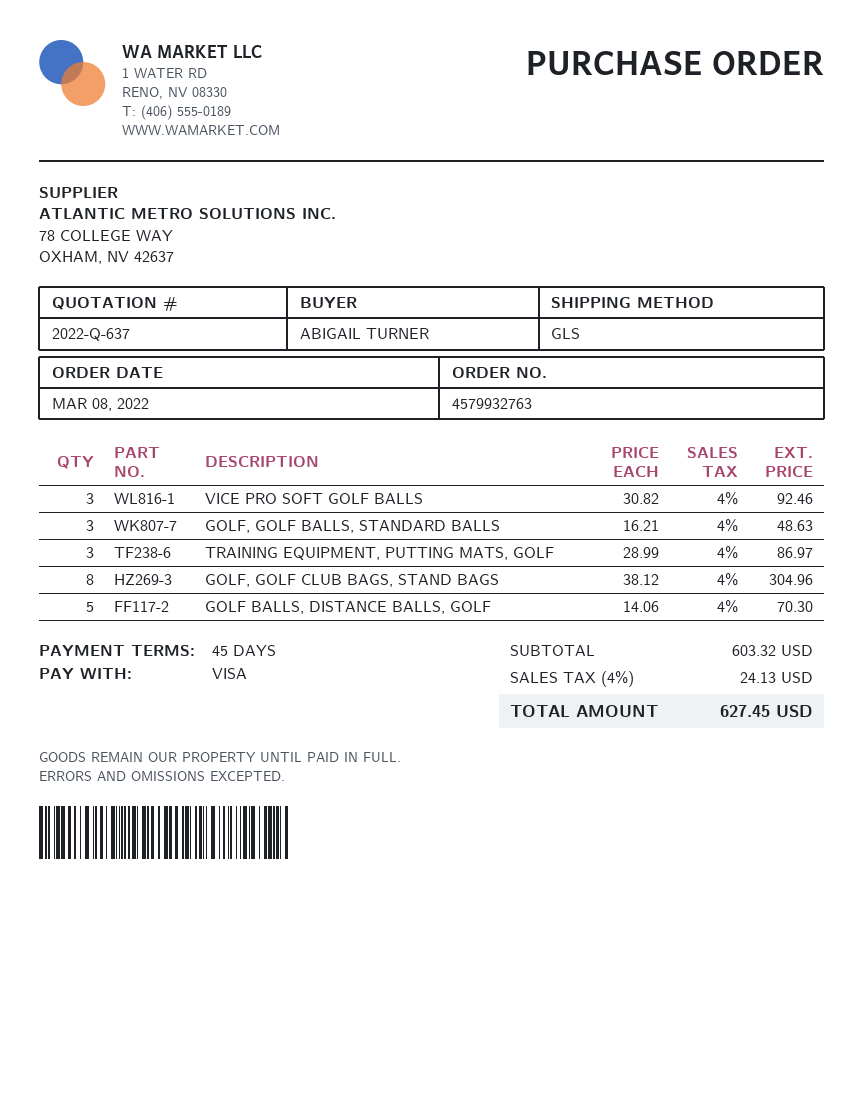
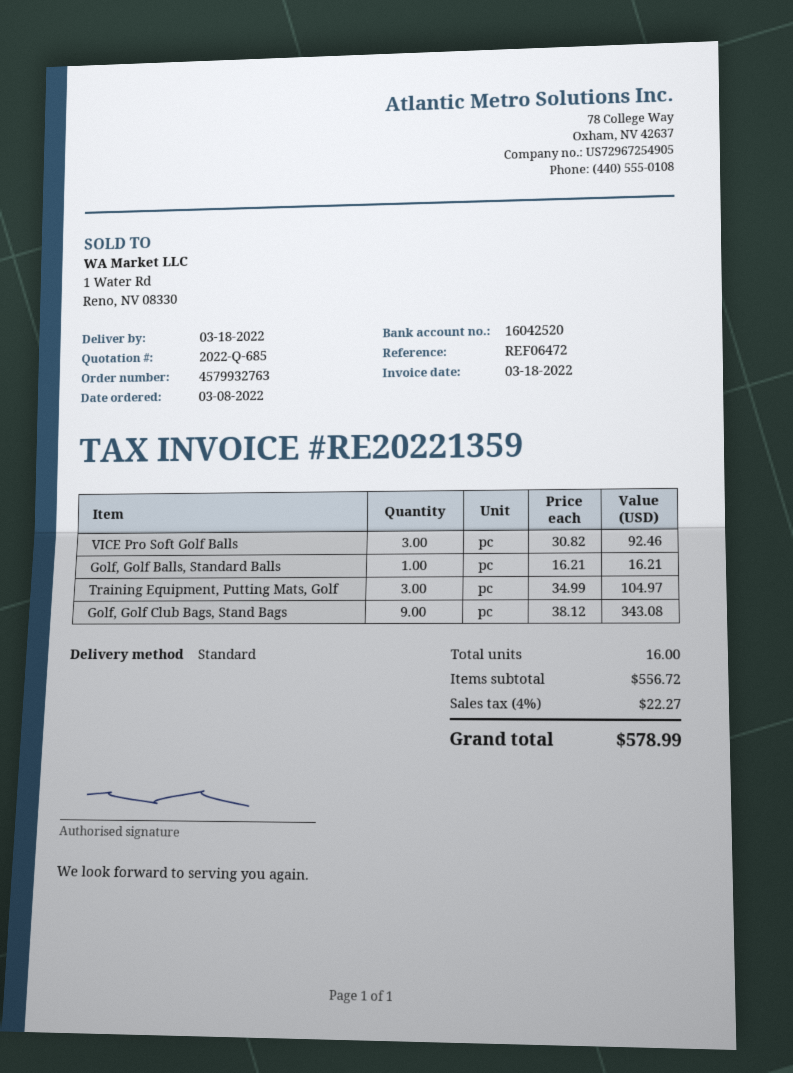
quote number: 2022-Q-637 -> 2022-Q-685
shipping method: GLS -> standard
GOLF, GOLF BALLS, STANDARD BALLS: 3 x 16.21 = 48.63 -> 1 x 16.21 = 16.21
TRAINING EQUIPMENT, PUTTING MATS, GOLF: 3 x 28.99 = 86.97 -> 3 x 34.99 = 104.97
GOLF, GOLF CLUB BAGS, STAND BAGS: 8 x 38.12 = 304.96 -> 9 x 38.12 = 343.08
GOLF BALLS, DISTANCE BALLS, GOLF: 5 x 14.06 = 70.30 -> none
subtotal: 603.32 -> 556.72
tax: 4% = 24.13 -> 4% = 22.27
total: 627.45 -> 578.99

